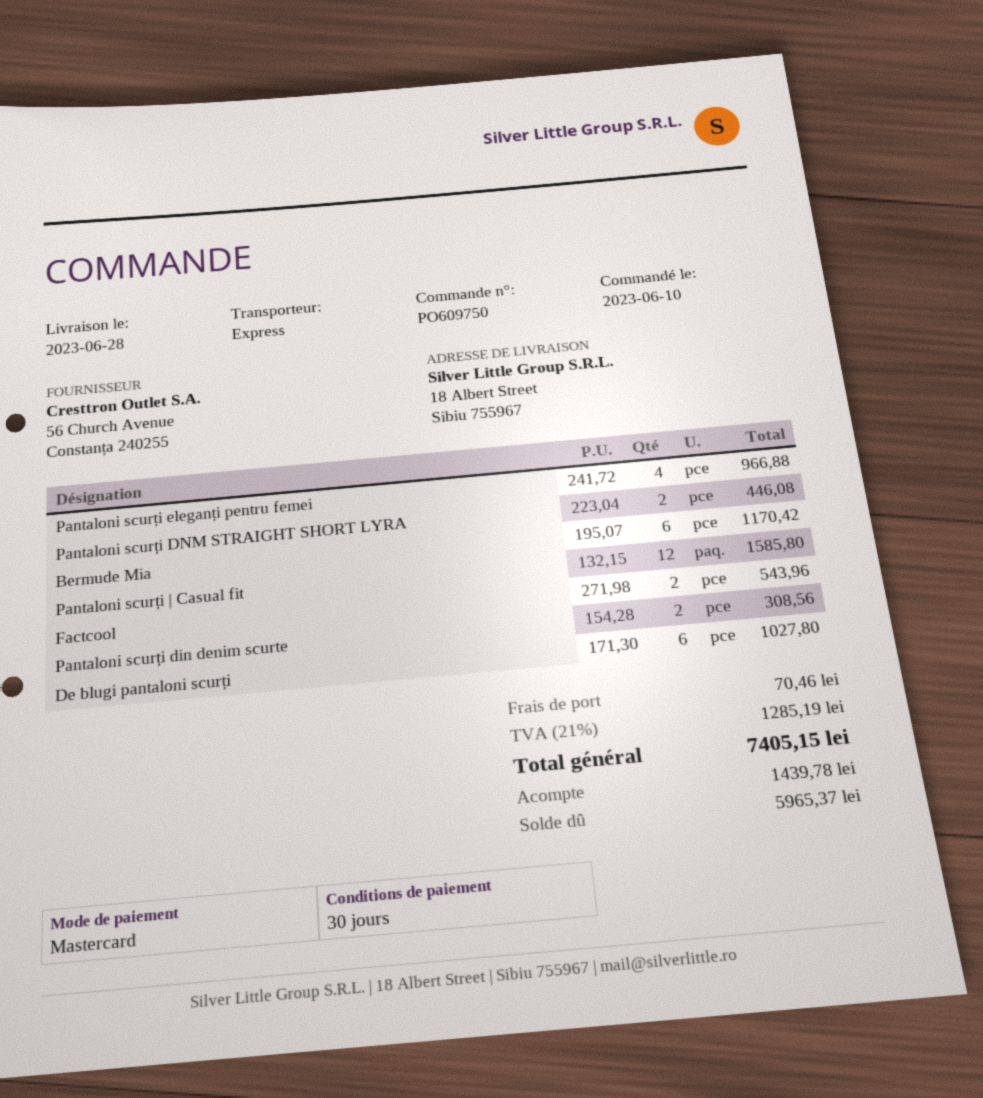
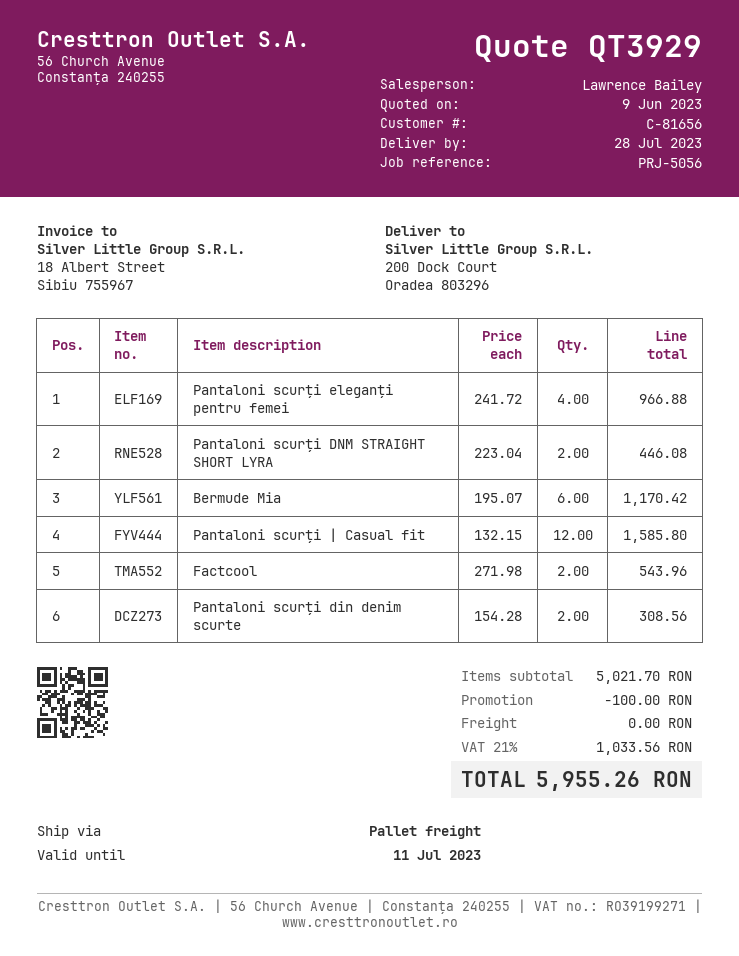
delivery date: 2023-06-28 -> 2023-07-28
shipping method: express -> pallet freight
ship to: 18 Albert Street, Sibiu 755967 -> 200 Dock Court, Oradea 803296
De blugi pantaloni scurți: 6 x 171.30 = 1027.80 -> none
discount: none -> 100.00
shipping: 70.46 -> 0.00
tax: 21% = 1285.19 -> 21% = 1033.56
total: 7405.15 -> 5955.26

